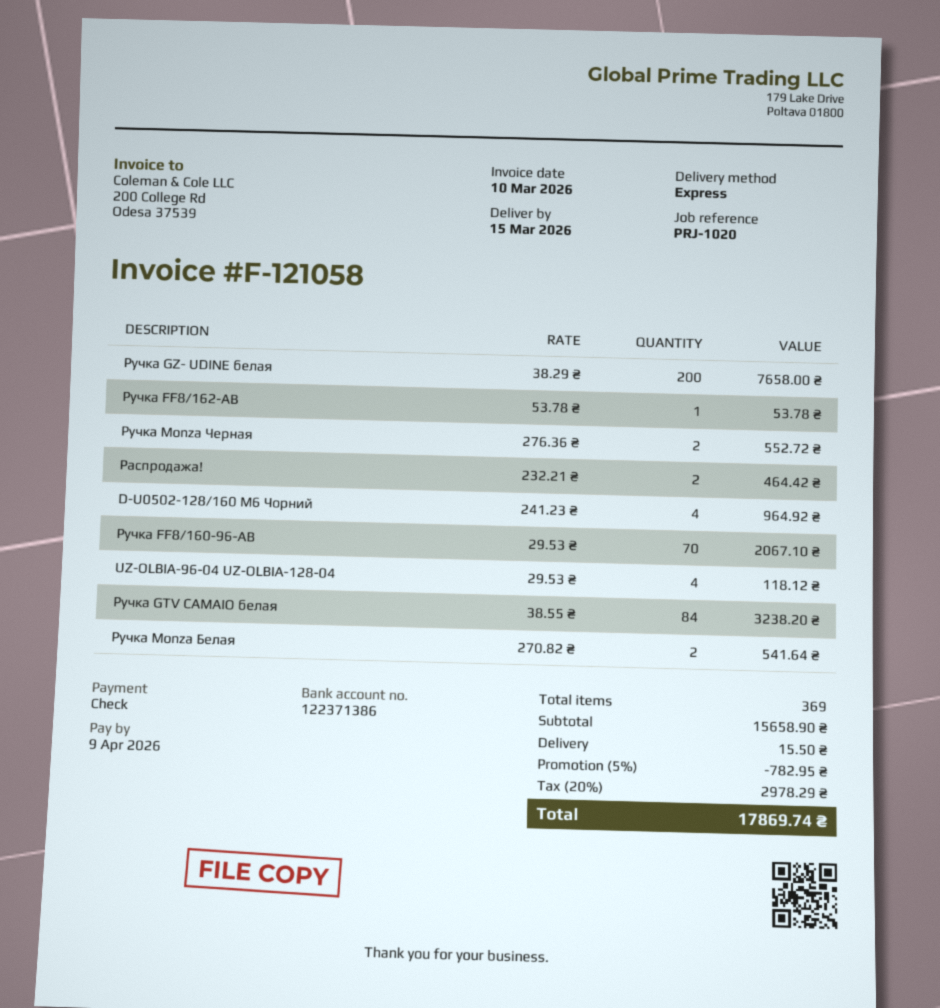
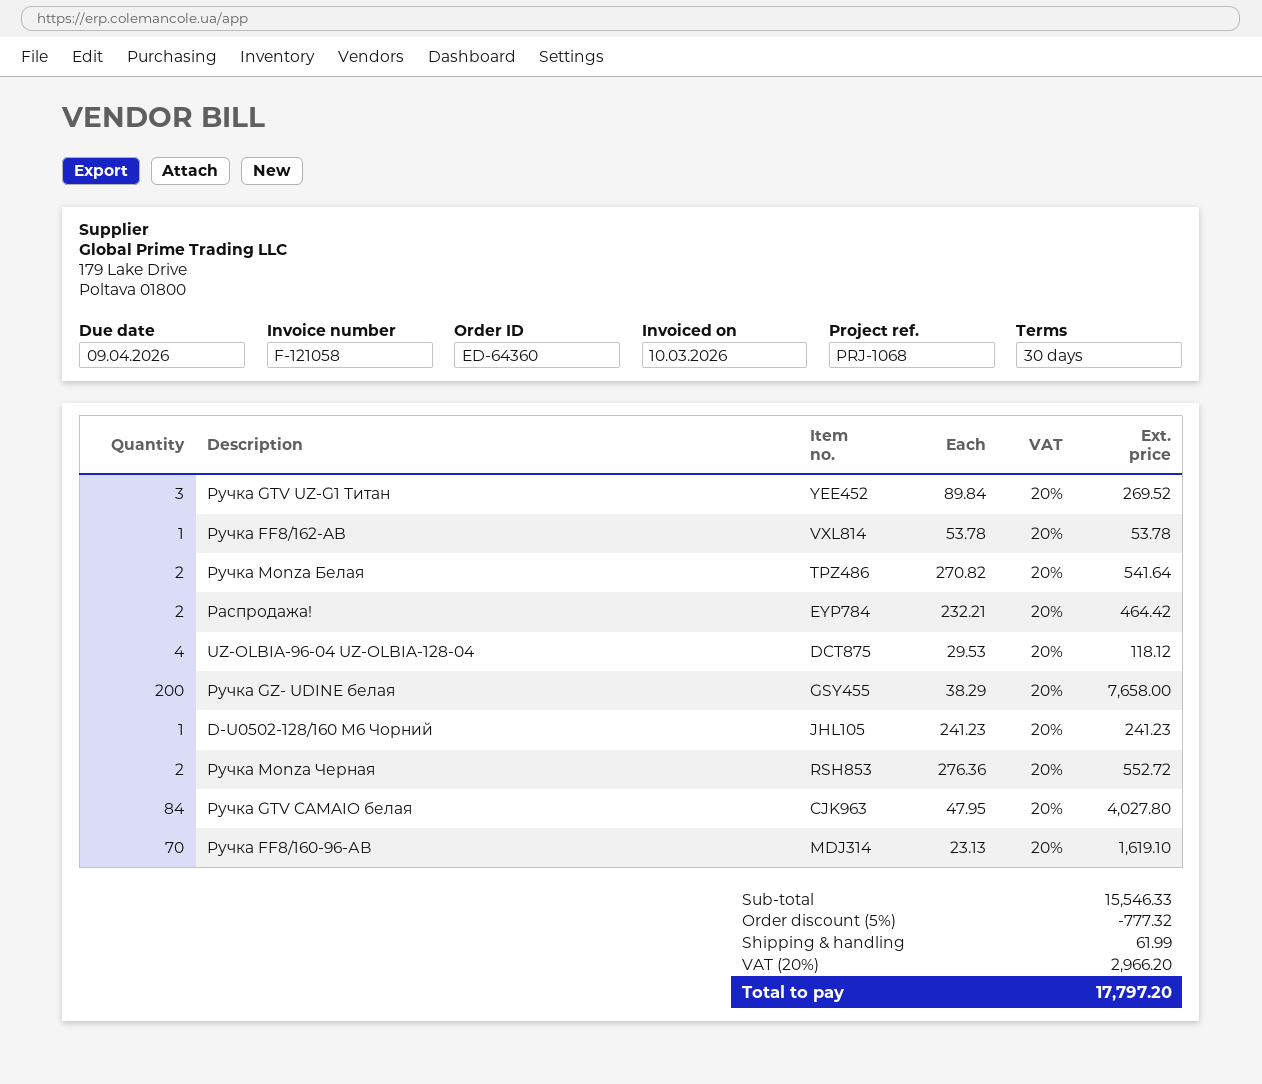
reference: PRJ-1020 -> PRJ-1068
D-U0502-128/160 M6 Чорний: 4 x 241.23 = 964.92 -> 1 x 241.23 = 241.23
Ручка FF8/160-96-АВ: 70 x 29.53 = 2067.10 -> 70 x 23.13 = 1619.10
Ручка GTV CAMAIO белая: 84 x 38.55 = 3238.20 -> 84 x 47.95 = 4027.80
Ручка GTV UZ-G1 Титан: none -> 3 x 89.84 = 269.52
subtotal: 15658.90 -> 15546.33
discount: 5% = 782.95 -> 5% = 777.32
shipping: 15.50 -> 61.99
tax: 20% = 2978.29 -> 20% = 2966.20
total: 17869.74 -> 17797.20

